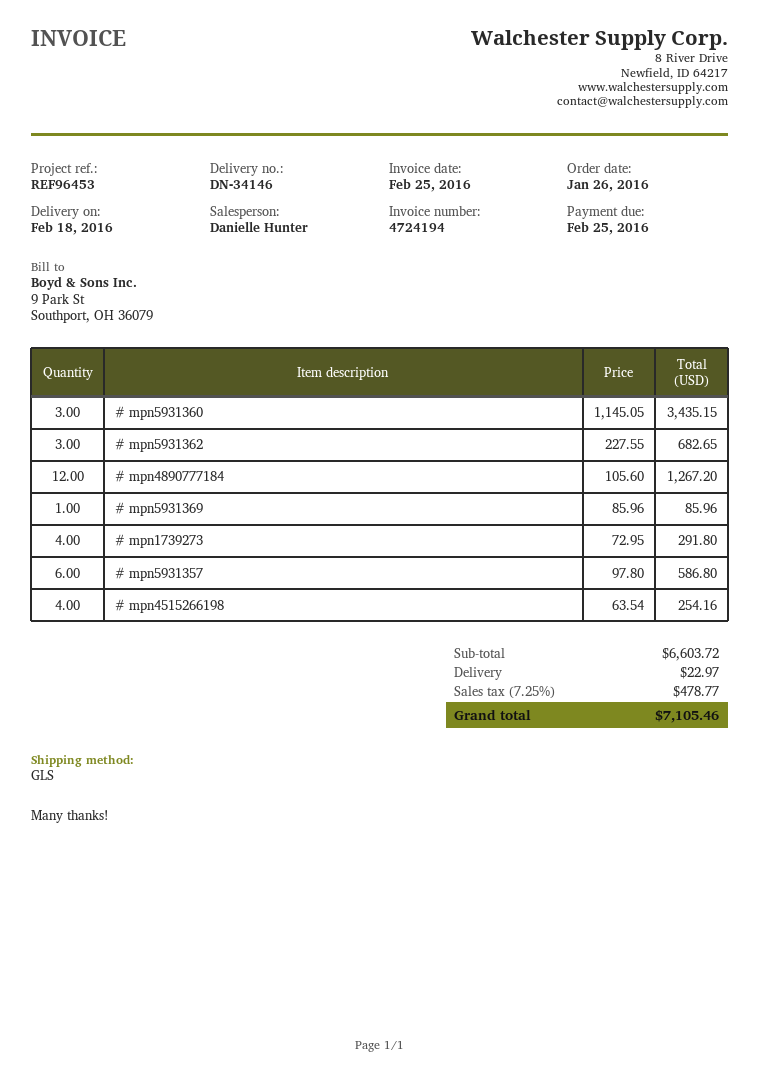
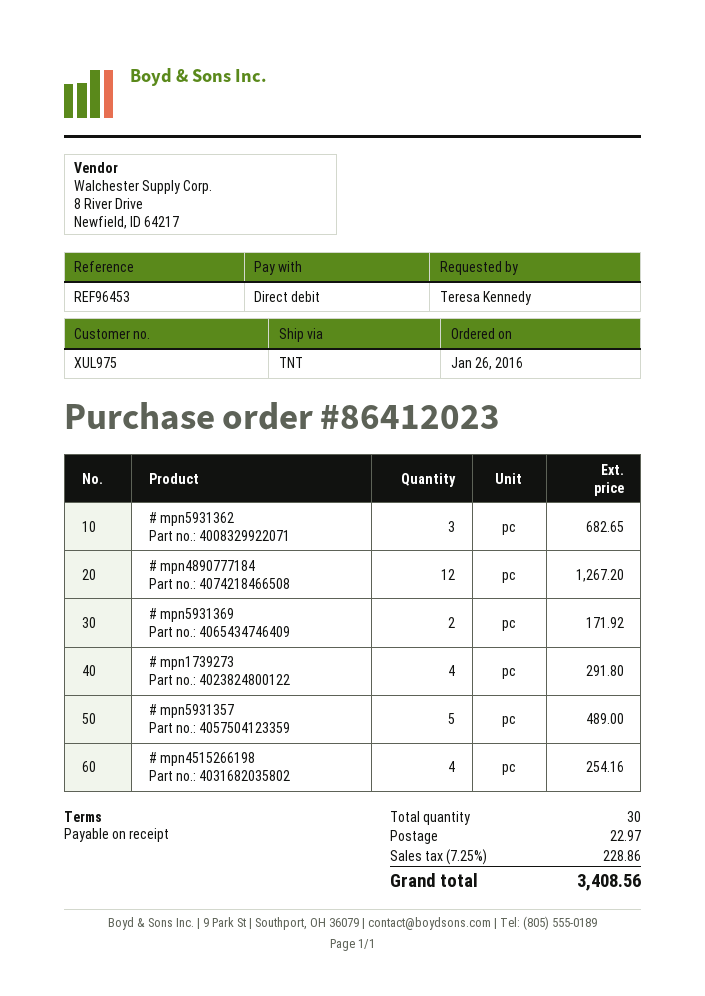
shipping method: GLS -> TNT
# mpn5931360: 3 for 3435.15 -> none
# mpn5931369: 1 for 85.96 -> 2 for 171.92
# mpn5931357: 6 for 586.80 -> 5 for 489.00
tax: 7.25% = 478.77 -> 7.25% = 228.86
total: 7105.46 -> 3408.56

